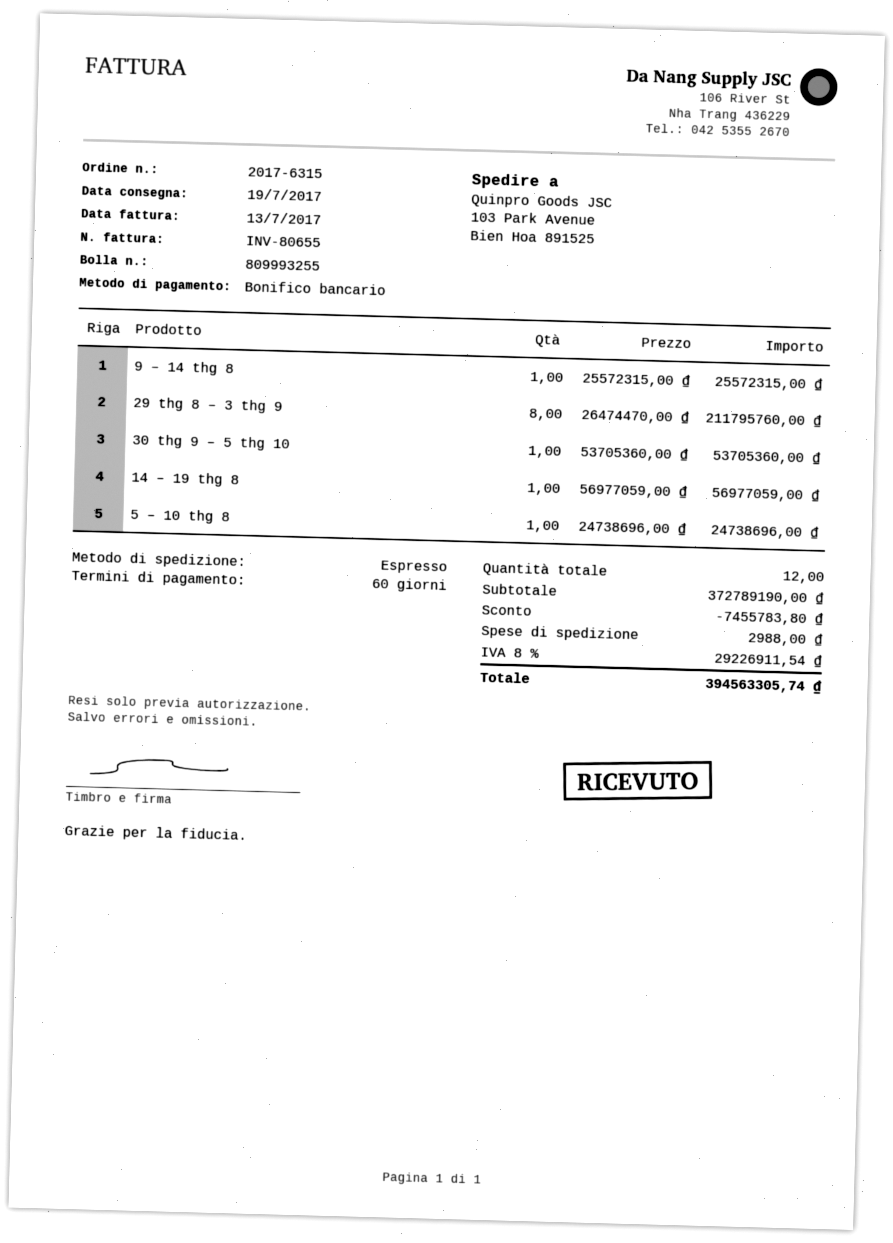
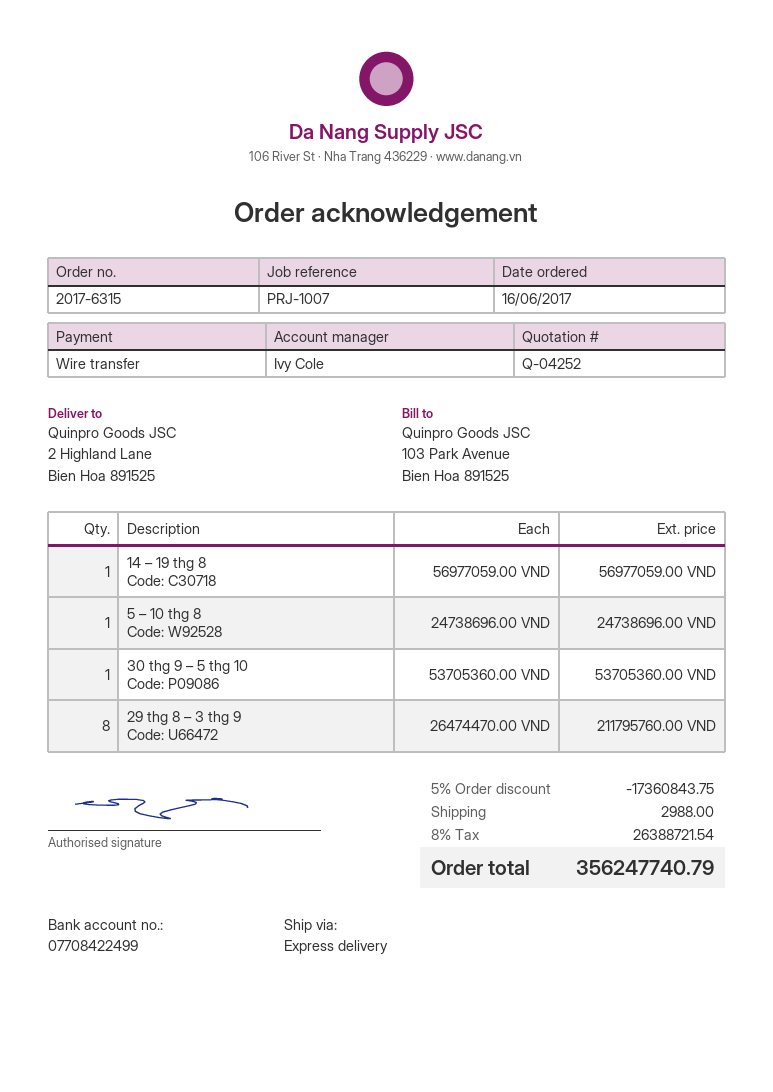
ship to: 103 Park Avenue, Bien Hoa 891525 -> 2 Highland Lane, Bien Hoa 891525
9 – 14 thg 8: 1 x 25572315.00 = 25572315.00 -> none
discount: 7455783.80 -> 17360843.75
tax: 8% = 29226911.54 -> 8% = 26388721.54
total: 394563305.74 -> 356247740.79

